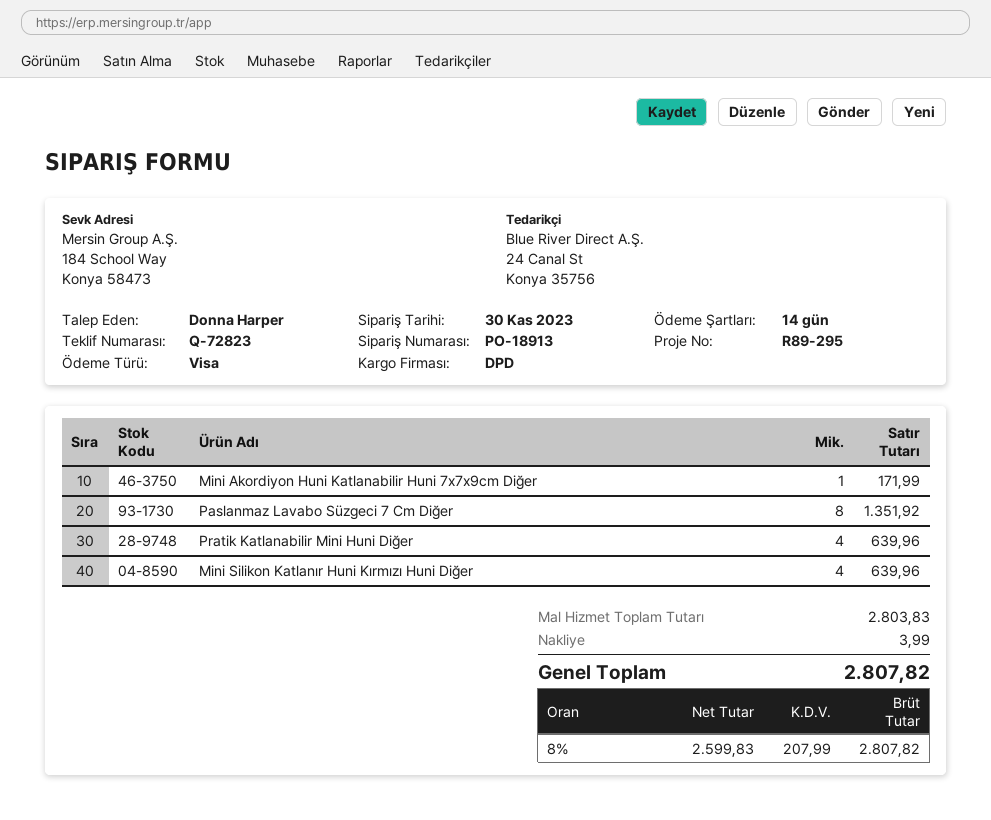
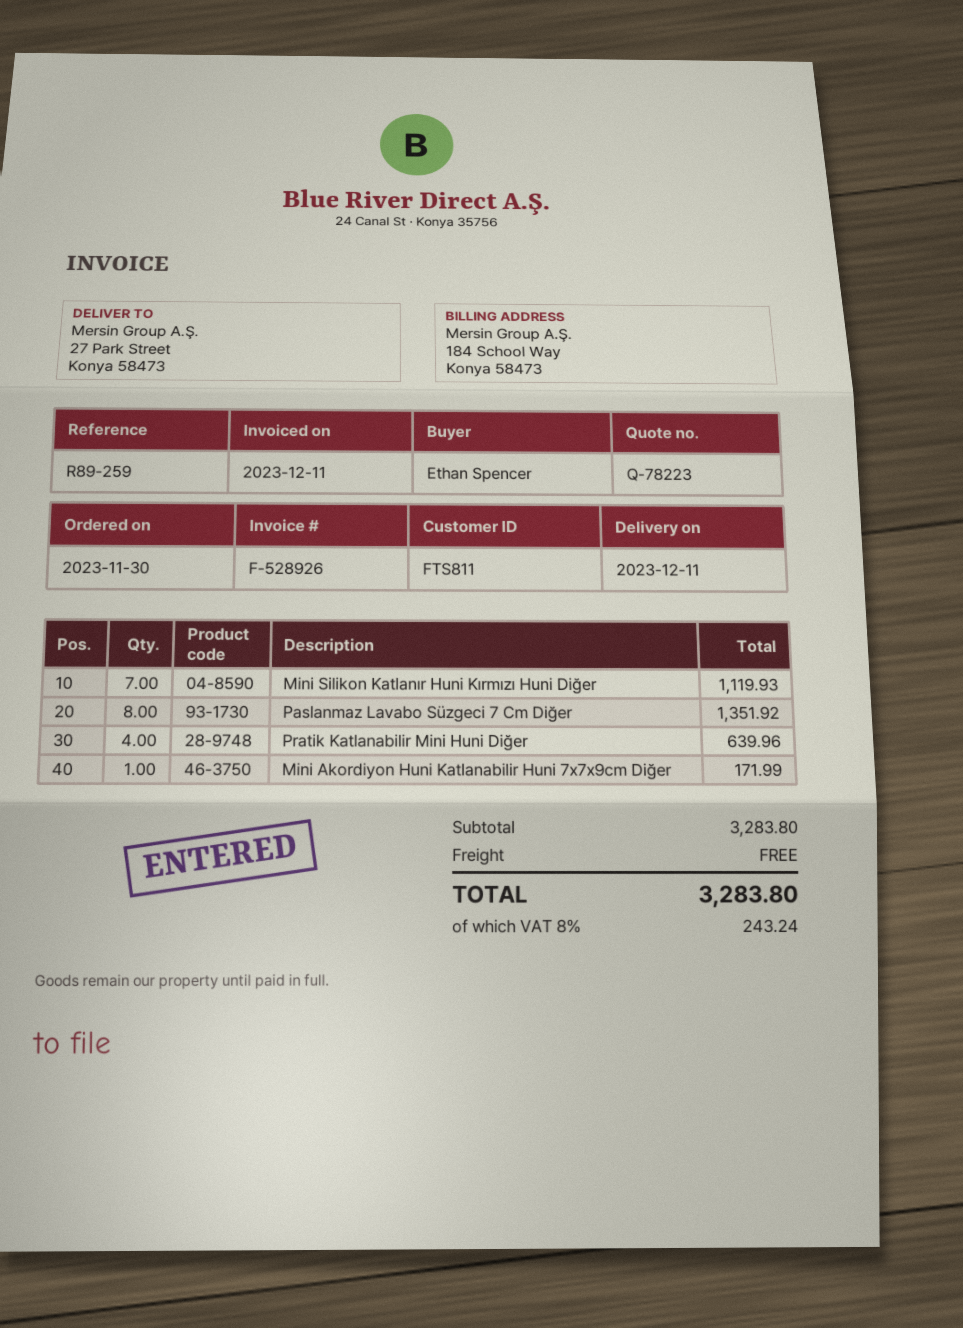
quote number: Q-72823 -> Q-78223
reference: R89-295 -> R89-259
ordered by: Donna Harper -> Ethan Spencer
ship to: 184 School Way, Konya 58473 -> 27 Park Street, Konya 58473
Mini Silikon Katlanır Huni Kırmızı Huni Diğer: 4 for 639.96 -> 7 for 1119.93
subtotal: 2803.83 -> 3283.80
shipping: 3.99 -> 0.00
tax: 8% = 207.99 -> 8% = 243.24
total: 2807.82 -> 3283.80

